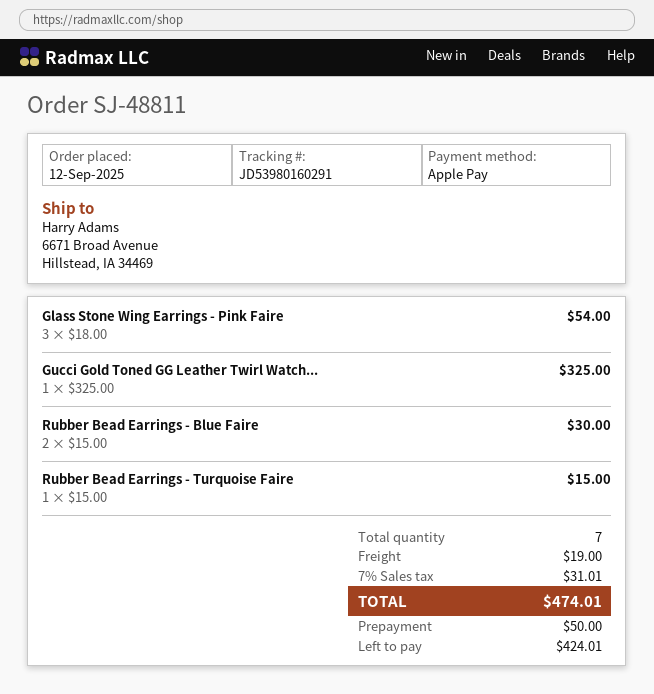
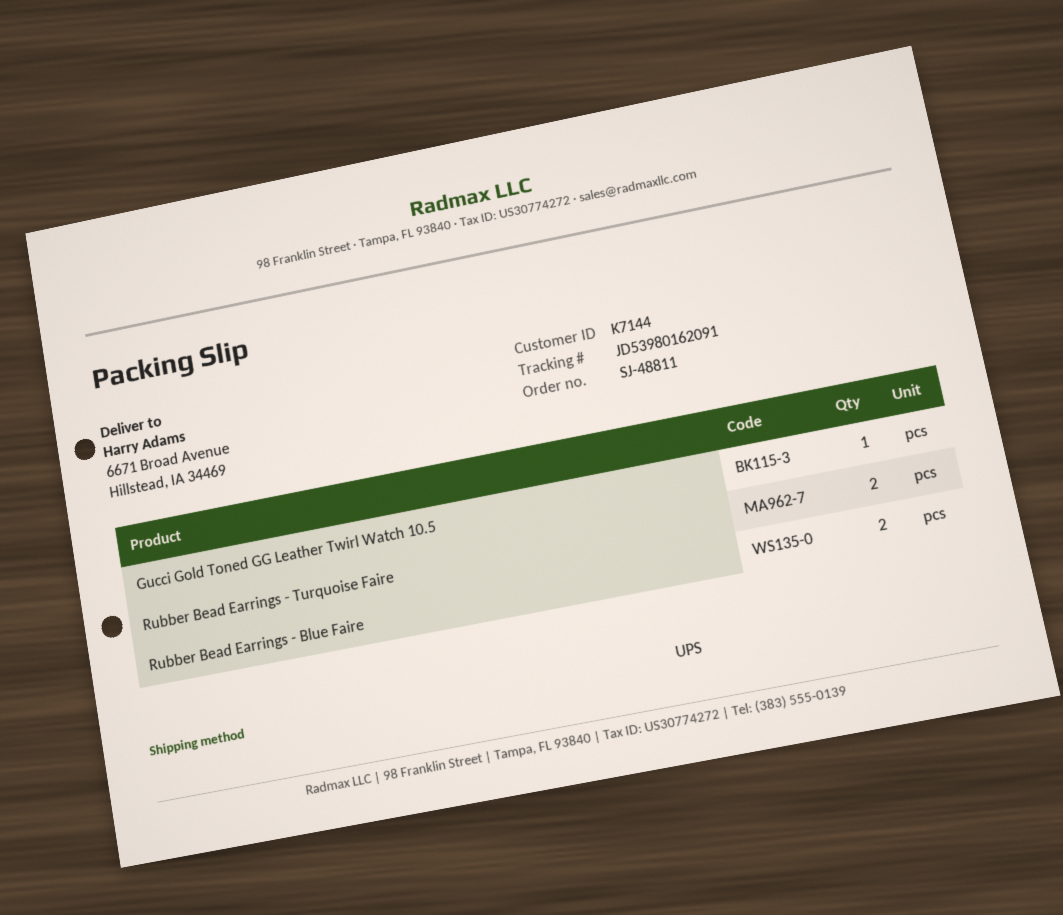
tracking number: JD53980160291 -> JD53980162091
Glass Stone Wing Earrings - Pink Faire: 3 -> none
Rubber Bead Earrings - Turquoise Faire: 1 -> 2

